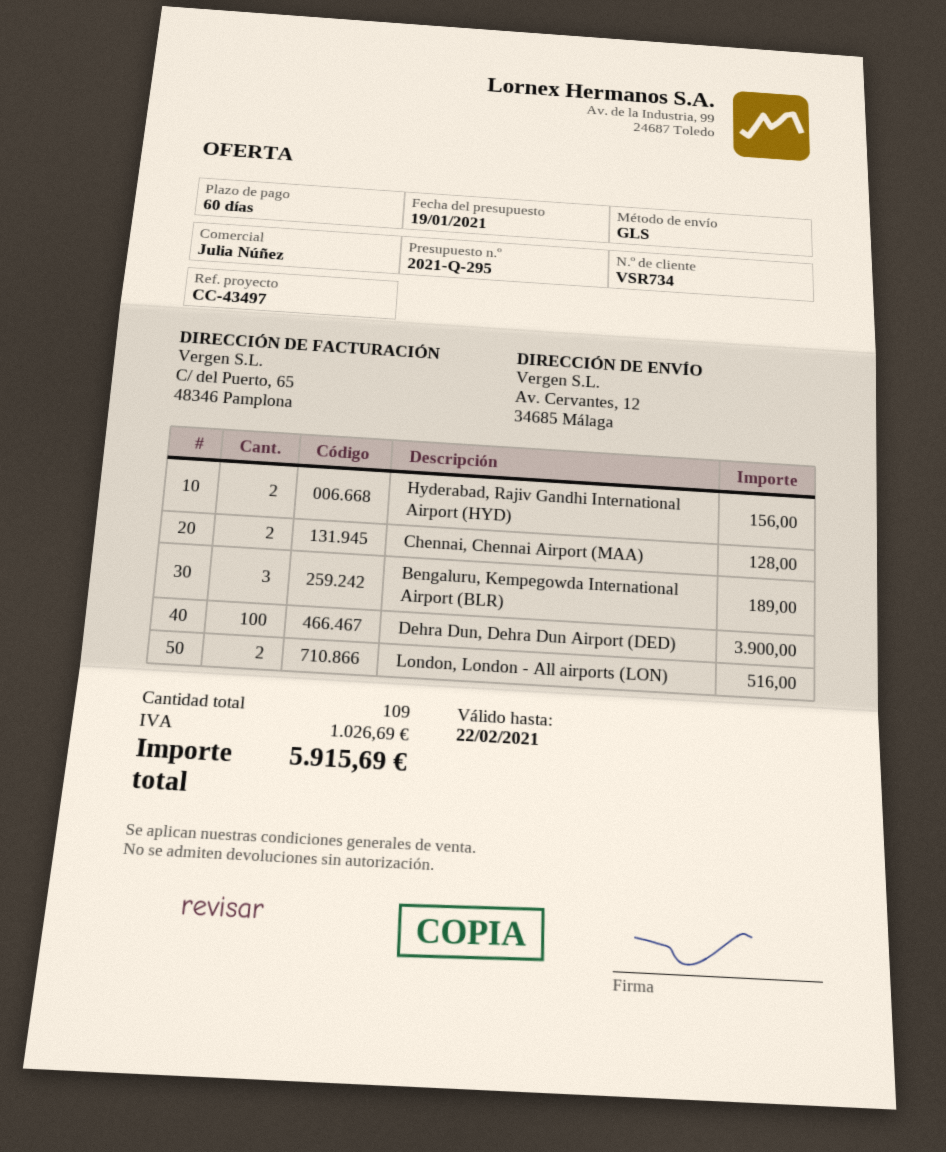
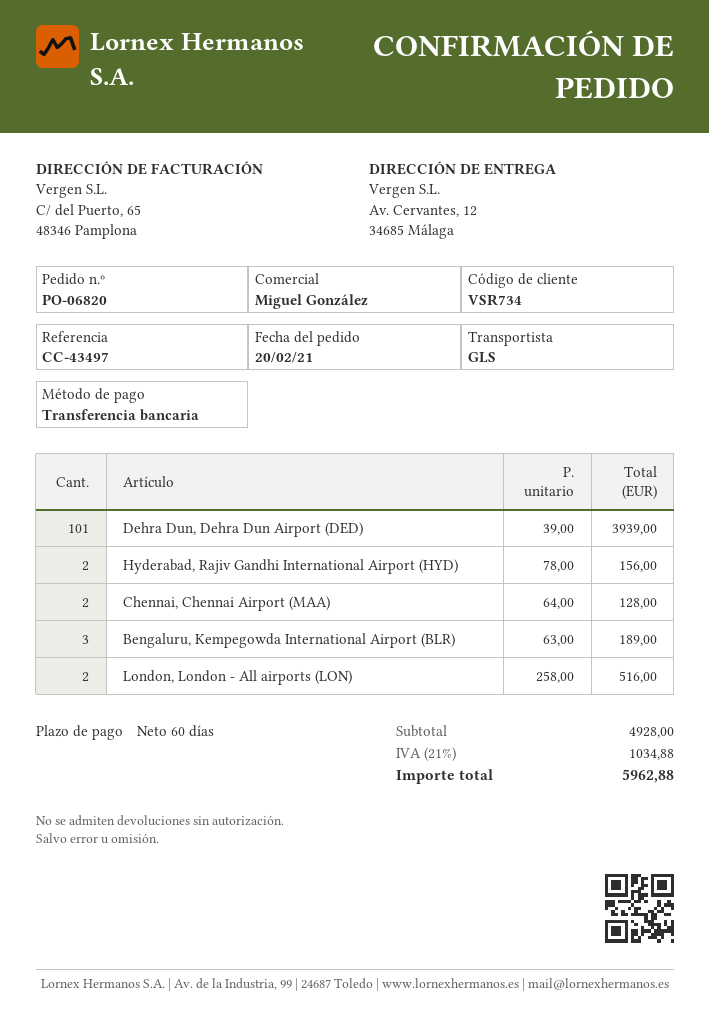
sales rep: Julia Núñez -> Miguel González
Dehra Dun, Dehra Dun Airport (DED): 100 for 3900.00 -> 101 for 3939.00
tax: 1026.69 -> 1034.88
total: 5915.69 -> 5962.88

